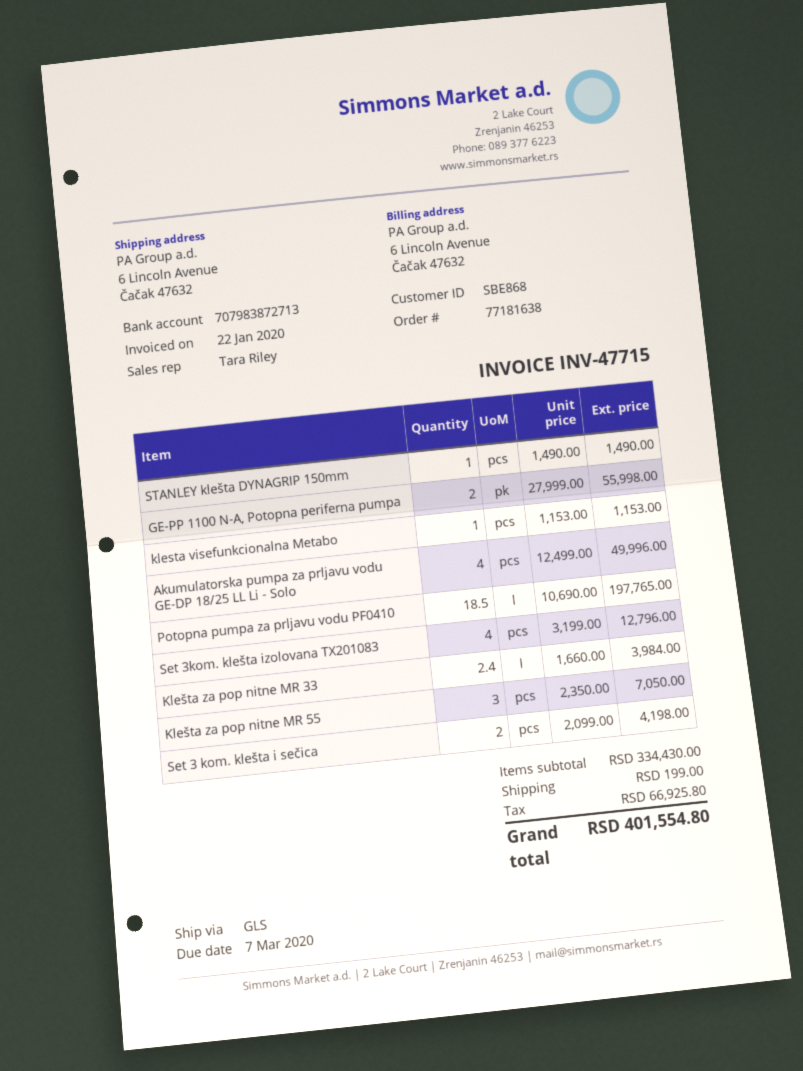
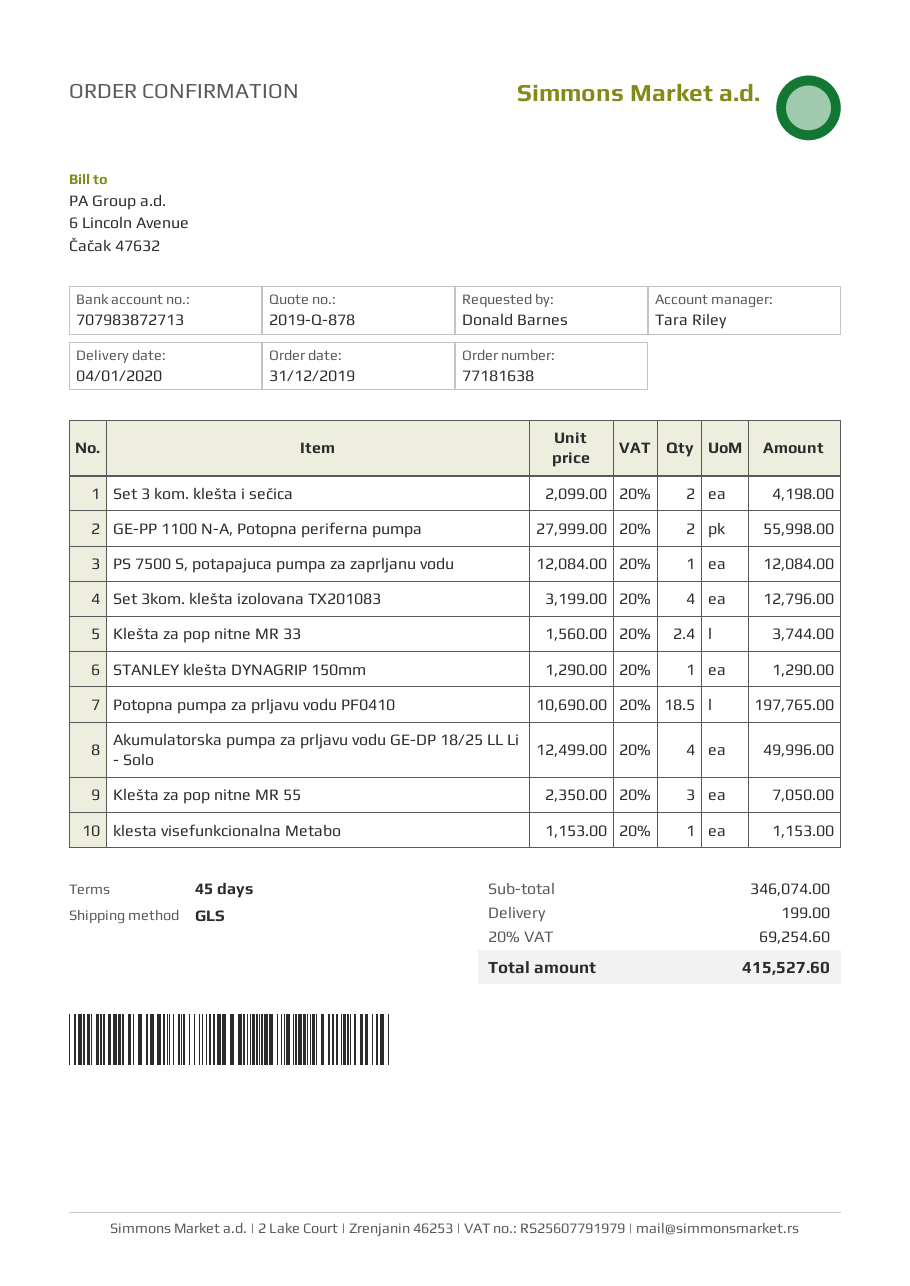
STANLEY klešta DYNAGRIP 150mm: 1 x 1490.00 = 1490.00 -> 1 x 1290.00 = 1290.00
Klešta za pop nitne MR 33: 2.4 x 1660.00 = 3984.00 -> 2.4 x 1560.00 = 3744.00
PS 7500 S, potapajuca pumpa za zaprljanu vodu: none -> 1 x 12084.00 = 12084.00
subtotal: 334430.00 -> 346074.00
tax: 66925.80 -> 69254.60
total: 401554.80 -> 415527.60

